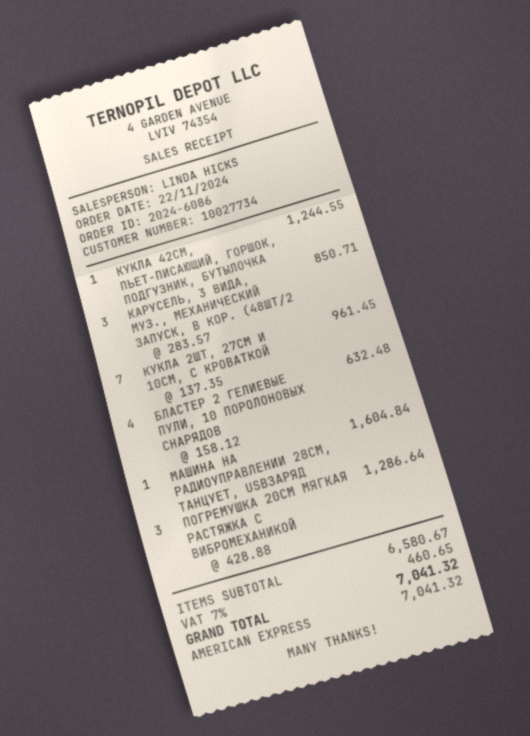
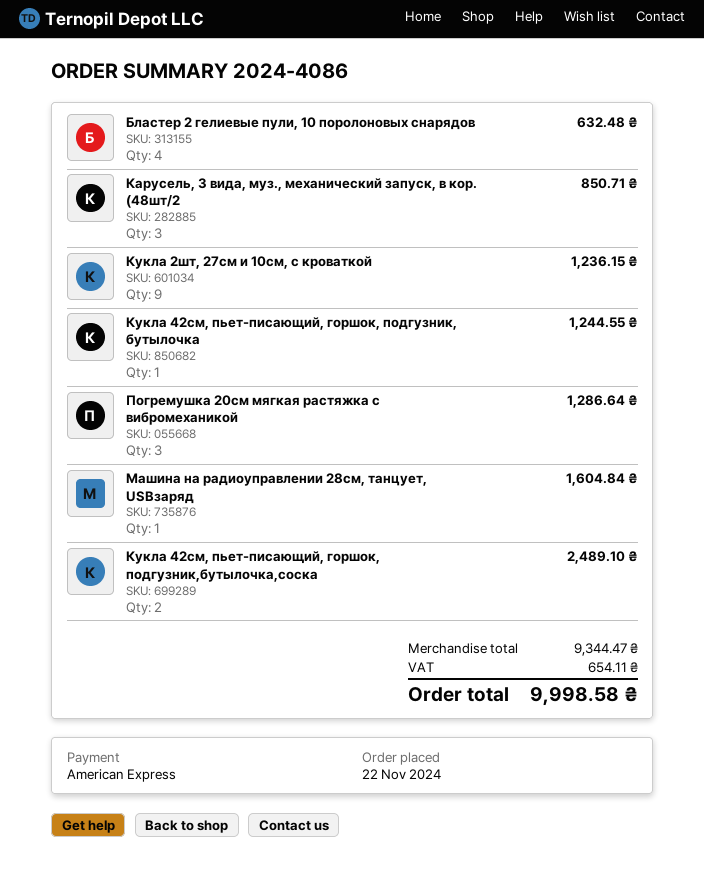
order number: 2024-6086 -> 2024-4086
КУКЛА 2ШТ, 27СМ И 10СМ, С КРОВАТКОЙ: 7 for 961.45 -> 9 for 1236.15
Кукла 42см, пьет-писающий, горшок, подгузник,бутылочка,соска: none -> 2 for 2489.10
subtotal: 6580.67 -> 9344.47
tax: 460.65 -> 654.11
total: 7041.32 -> 9998.58

